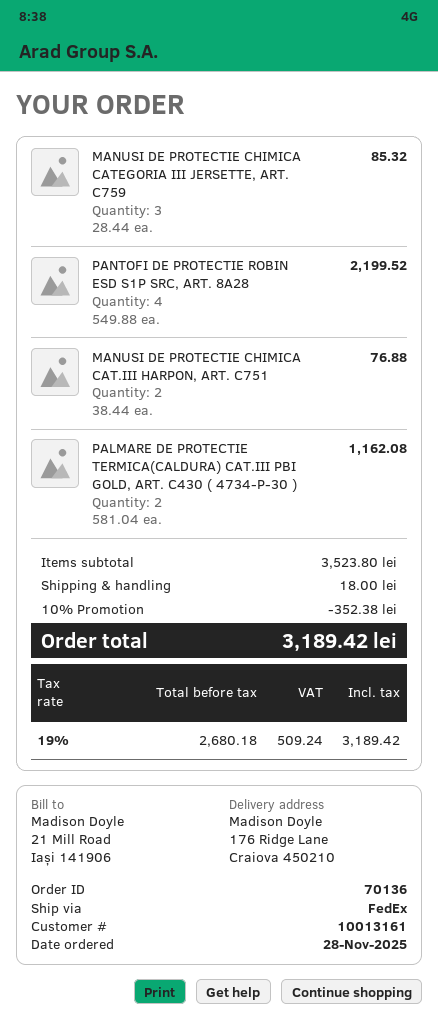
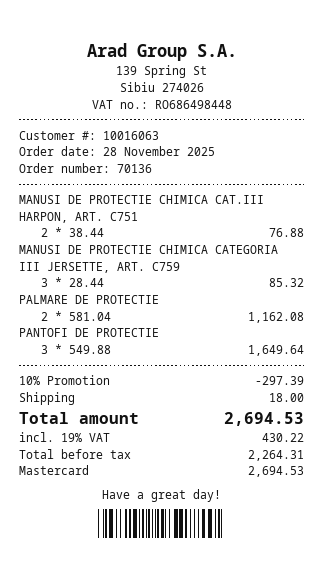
customer number: 10013161 -> 10016063
PANTOFI DE PROTECTIE ROBIN ESD S1P SRC, ART. 8A28: 4 x 549.88 = 2199.52 -> 3 x 549.88 = 1649.64
discount: 10% = 352.38 -> 10% = 297.39
net: 2680.18 -> 2264.31
tax: 19% = 509.24 -> 19% = 430.22
total: 3189.42 -> 2694.53

